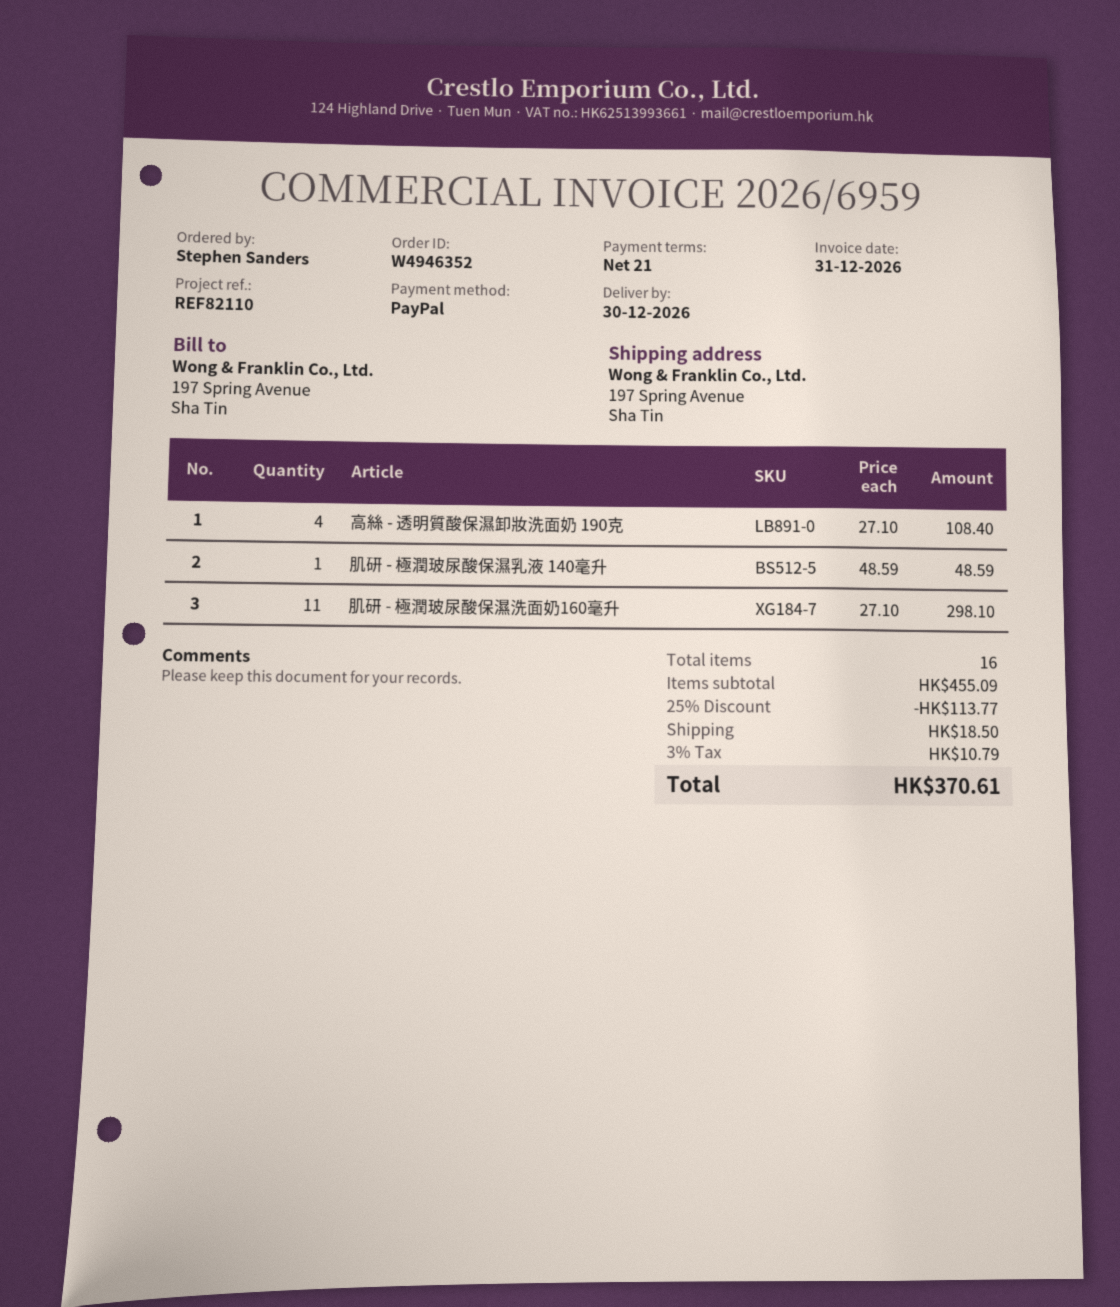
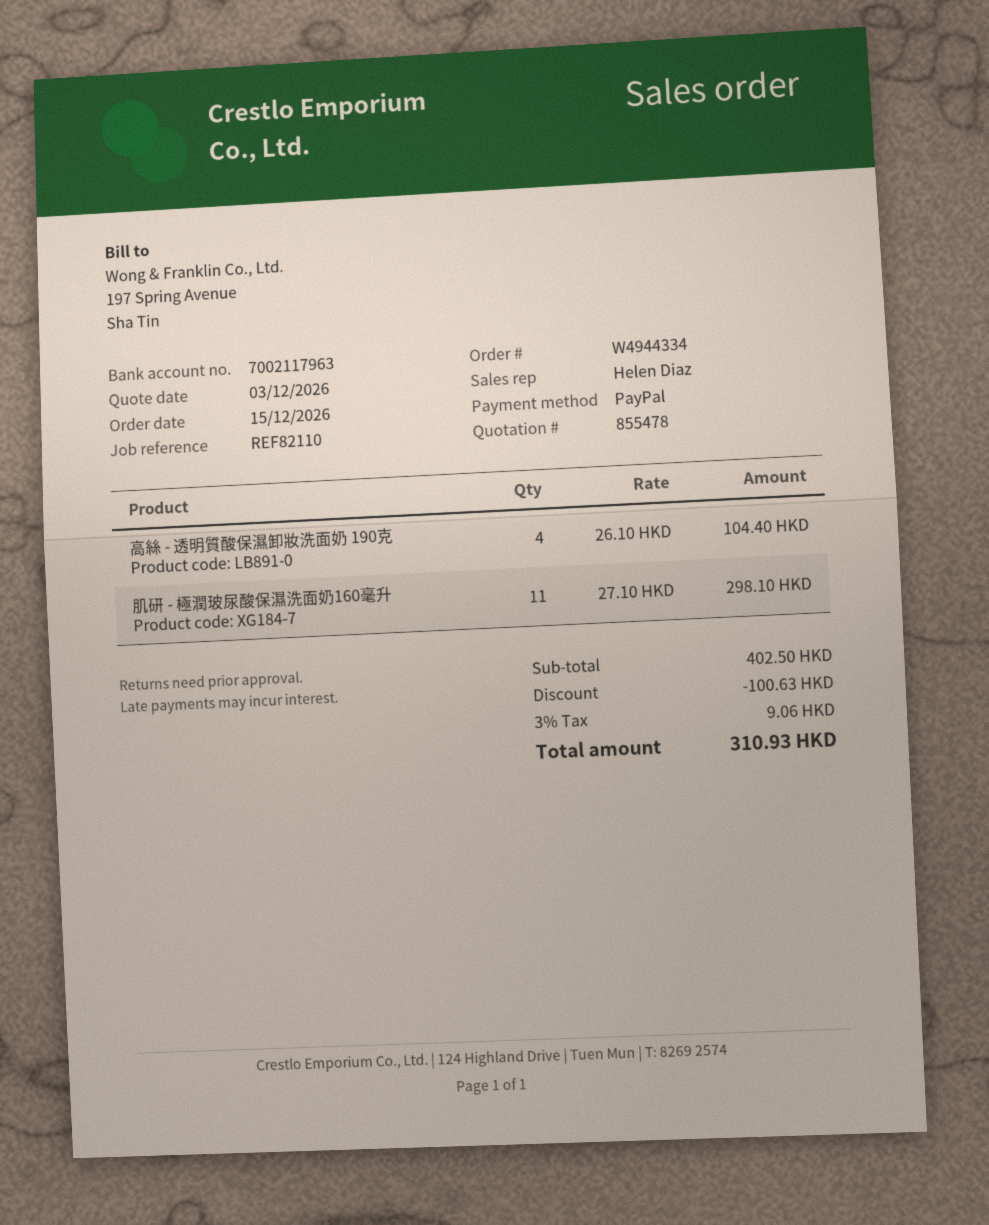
order number: W4946352 -> W4944334
高絲 - 透明質酸保濕卸妝洗面奶 190克: 4 x 27.10 = 108.40 -> 4 x 26.10 = 104.40
肌研 - 極潤玻尿酸保濕乳液 140毫升: 1 x 48.59 = 48.59 -> none
subtotal: 455.09 -> 402.50
discount: 113.77 -> 100.63
shipping: 18.50 -> none
tax: 3% = 10.79 -> 3% = 9.06
total: 370.61 -> 310.93

